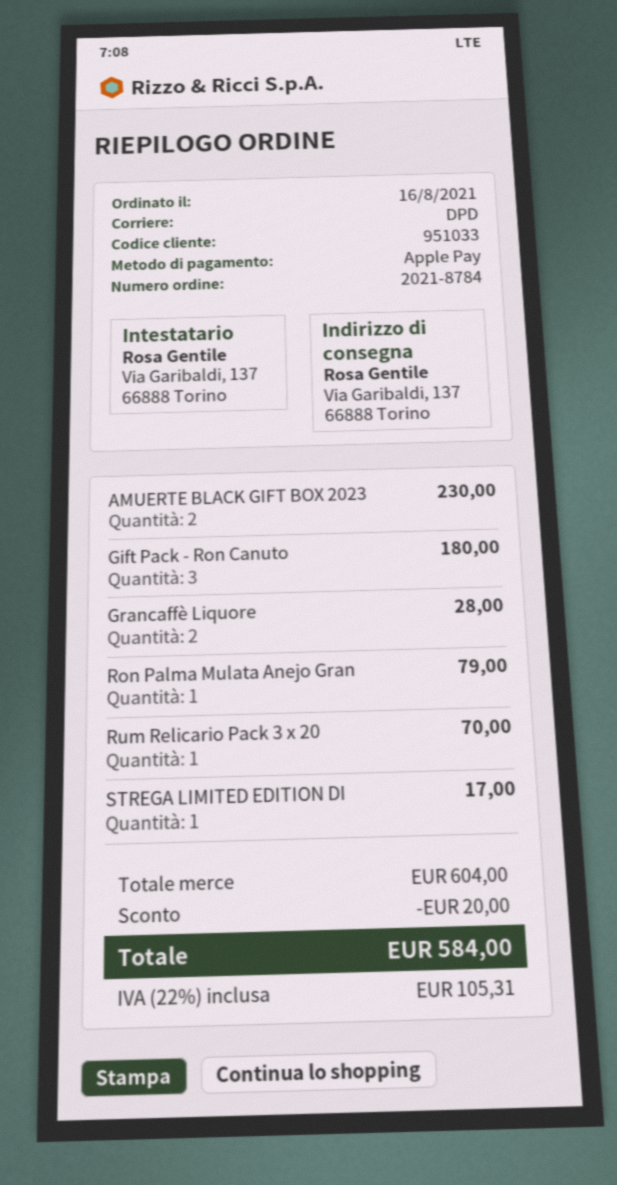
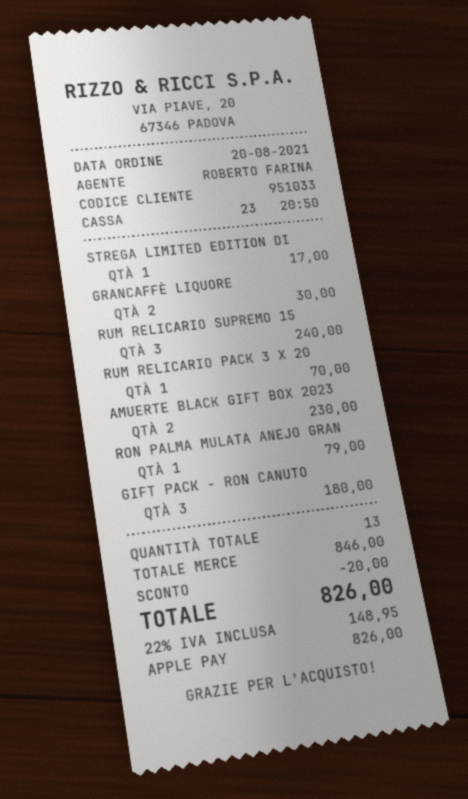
order date: 2021-08-16 -> 2021-08-20
Grancaffè Liquore: 2 for 28.00 -> 2 for 30.00
RUM RELICARIO SUPREMO 15: none -> 3 for 240.00
subtotal: 604.00 -> 846.00
tax: 22% = 105.31 -> 22% = 148.95
total: 584.00 -> 826.00

